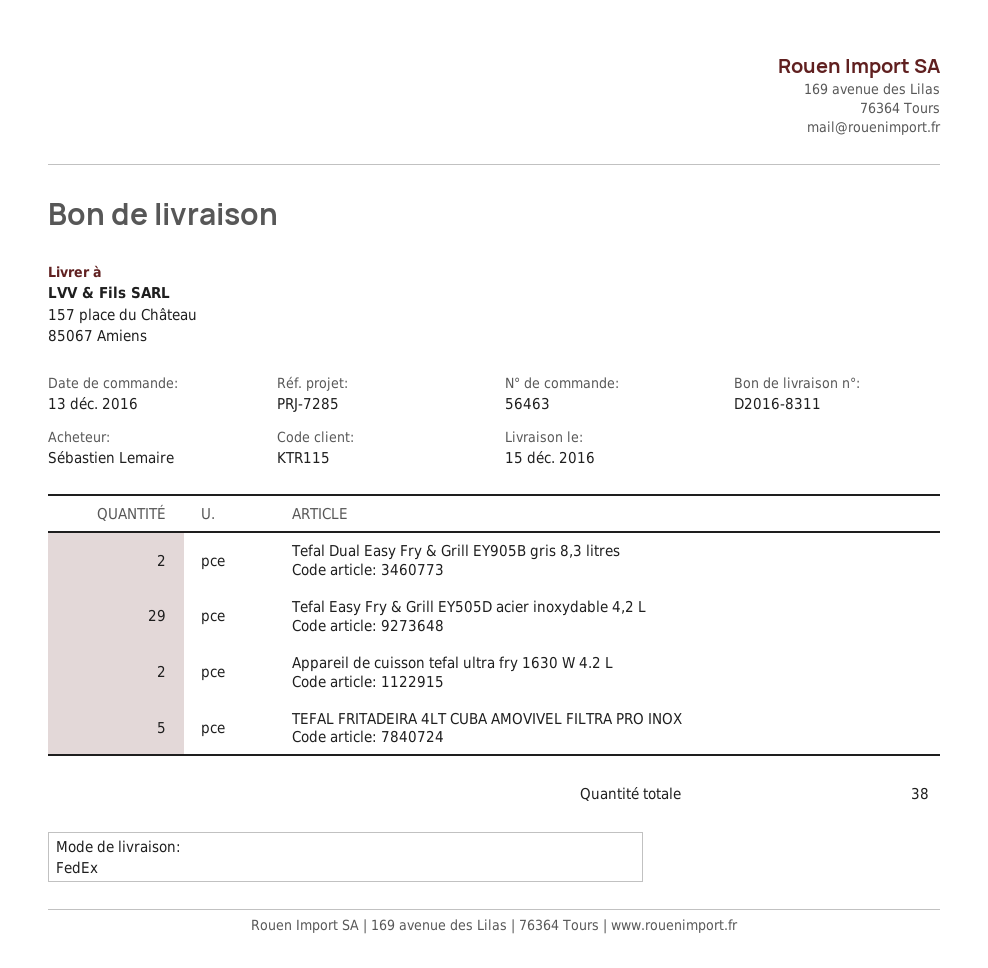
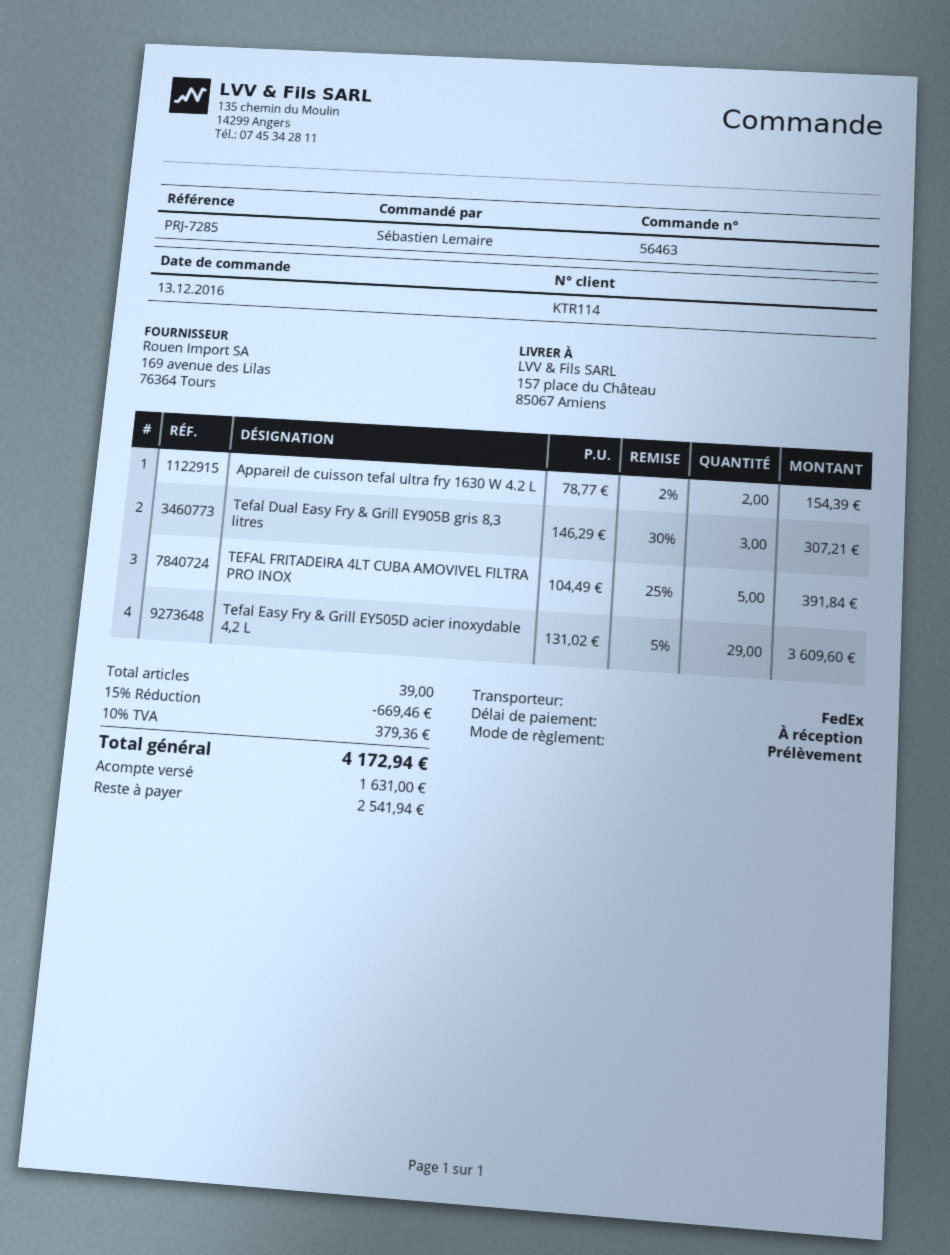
customer number: KTR115 -> KTR114
Tefal Dual Easy Fry & Grill EY905B gris 8,3 litres: 2 -> 3
total quantity: 38 -> 39

